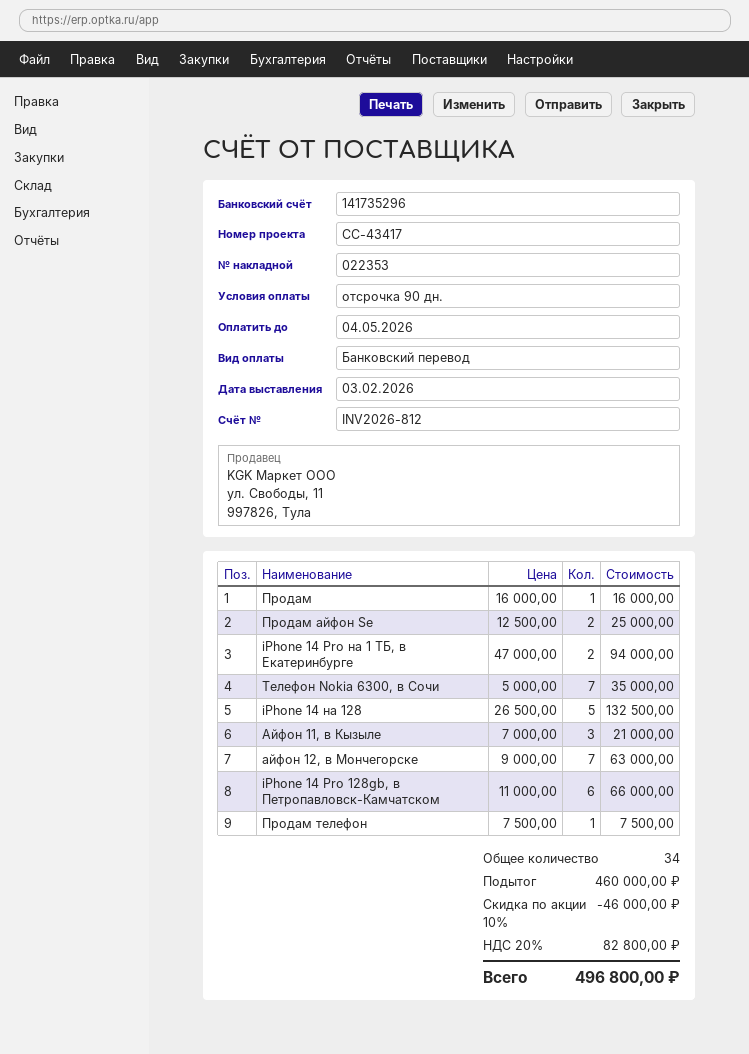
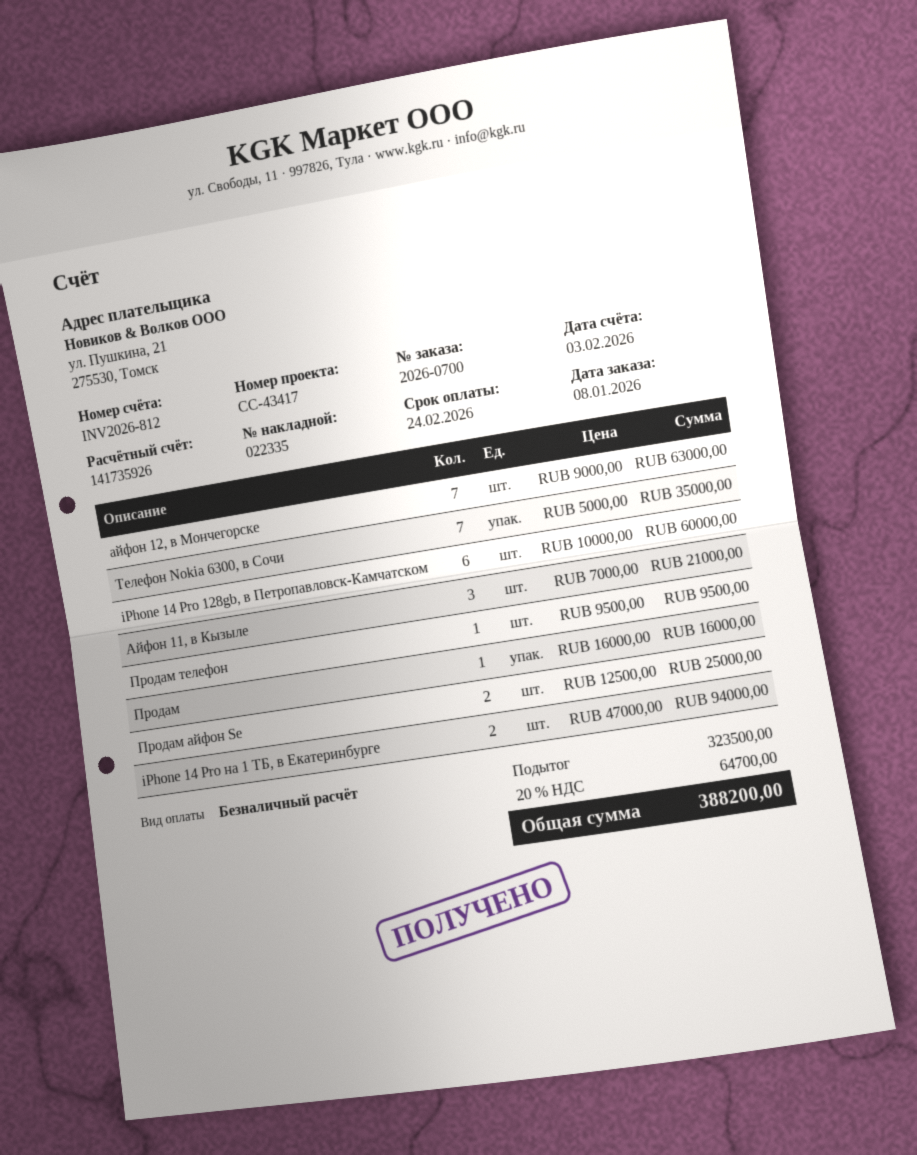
delivery note number: 022353 -> 022335
due date: 2026-05-04 -> 2026-02-24
bank account: 141735296 -> 141735926
iPhone 14 на 128: 5 x 26500.00 = 132500.00 -> none
iPhone 14 Pro 128gb, в Петропавловск-Камчатском: 6 x 11000.00 = 66000.00 -> 6 x 10000.00 = 60000.00
Продам телефон: 1 x 7500.00 = 7500.00 -> 1 x 9500.00 = 9500.00
subtotal: 460000.00 -> 323500.00
discount: 10% = 46000.00 -> none
tax: 20% = 82800.00 -> 20% = 64700.00
total: 496800.00 -> 388200.00

